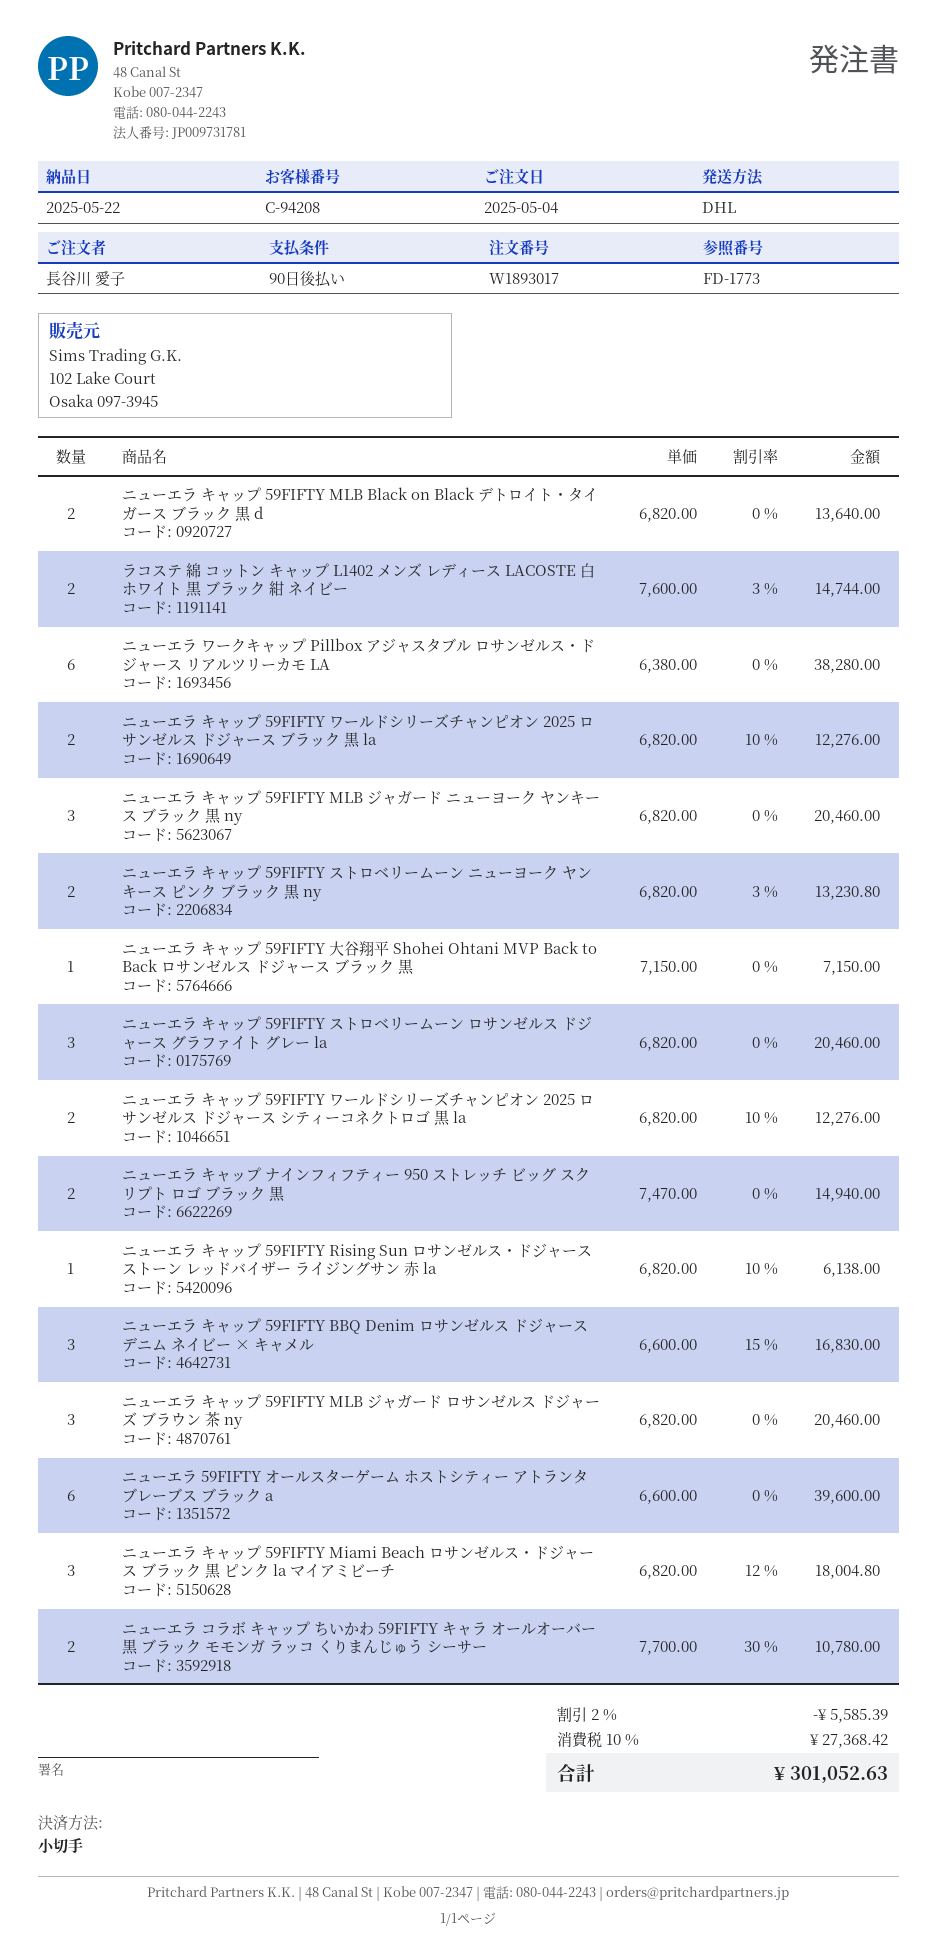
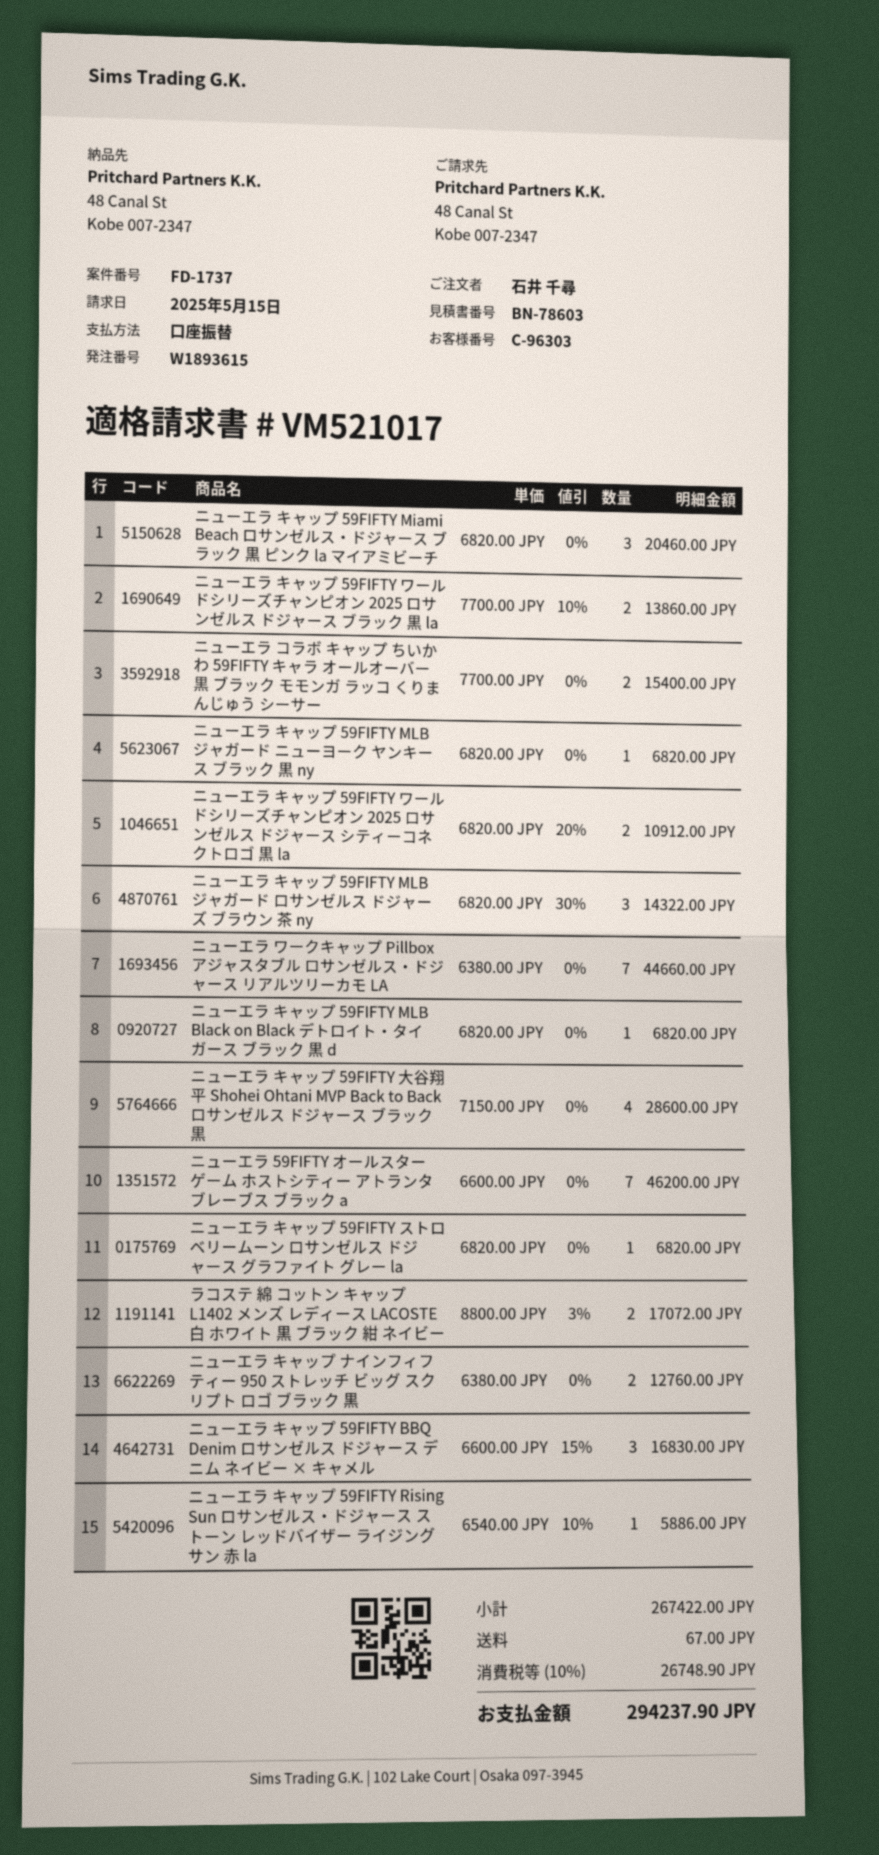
order number: W1893017 -> W1893615
customer number: C-94208 -> C-96303
reference: FD-1773 -> FD-1737
ordered by: 長谷川 愛子 -> 石井 千尋
payment method: cheque -> direct debit
ニューエラ キャップ 59FIFTY MLB Black on Black デトロイト・タイガース ブラック 黒 d: 2 x 6820.00 = 13640.00 -> 1 x 6820.00 = 6820.00
ラコステ 綿 コットン キャップ L1402 メンズ レディース LACOSTE 白 ホワイト 黒 ブラック 紺 ネイビー: 2 x 7600.00 - 3% = 14744.00 -> 2 x 8800.00 - 3% = 17072.00
ニューエラ ワークキャップ Pillbox アジャスタブル ロサンゼルス・ドジャース リアルツリーカモ LA: 6 x 6380.00 = 38280.00 -> 7 x 6380.00 = 44660.00
ニューエラ キャップ 59FIFTY ワールドシリーズチャンピオン 2025 ロサンゼルス ドジャース ブラック 黒 la: 2 x 6820.00 - 10% = 12276.00 -> 2 x 7700.00 - 10% = 13860.00
ニューエラ キャップ 59FIFTY MLB ジャガード ニューヨーク ヤンキース ブラック 黒 ny: 3 x 6820.00 = 20460.00 -> 1 x 6820.00 = 6820.00
ニューエラ キャップ 59FIFTY ストロベリームーン ニューヨーク ヤンキース ピンク ブラック 黒 ny: 2 x 6820.00 - 3% = 13230.80 -> none
ニューエラ キャップ 59FIFTY 大谷翔平 Shohei Ohtani MVP Back to Back ロサンゼルス ドジャース ブラック 黒: 1 x 7150.00 = 7150.00 -> 4 x 7150.00 = 28600.00
ニューエラ キャップ 59FIFTY ストロベリームーン ロサンゼルス ドジャース グラファイト グレー la: 3 x 6820.00 = 20460.00 -> 1 x 6820.00 = 6820.00
ニューエラ キャップ 59FIFTY ワールドシリーズチャンピオン 2025 ロサンゼルス ドジャース シティーコネクトロゴ 黒 la: 2 x 6820.00 - 10% = 12276.00 -> 2 x 6820.00 - 20% = 10912.00
ニューエラ キャップ ナインフィフティー 950 ストレッチ ビッグ スクリプト ロゴ ブラック 黒: 2 x 7470.00 = 14940.00 -> 2 x 6380.00 = 12760.00
ニューエラ キャップ 59FIFTY Rising Sun ロサンゼルス・ドジャース ストーン レッドバイザー ライジングサン 赤 la: 1 x 6820.00 - 10% = 6138.00 -> 1 x 6540.00 - 10% = 5886.00
ニューエラ キャップ 59FIFTY MLB ジャガード ロサンゼルス ドジャーズ ブラウン 茶 ny: 3 x 6820.00 = 20460.00 -> 3 x 6820.00 - 30% = 14322.00
ニューエラ 59FIFTY オールスターゲーム ホストシティー アトランタ ブレーブス ブラック a: 6 x 6600.00 = 39600.00 -> 7 x 6600.00 = 46200.00
ニューエラ キャップ 59FIFTY Miami Beach ロサンゼルス・ドジャース ブラック 黒 ピンク la マイアミビーチ: 3 x 6820.00 - 12% = 18004.80 -> 3 x 6820.00 = 20460.00
ニューエラ コラボ キャップ ちいかわ 59FIFTY キャラ オールオーバー 黒 ブラック モモンガ ラッコ くりまんじゅう シーサー: 2 x 7700.00 - 30% = 10780.00 -> 2 x 7700.00 = 15400.00
discount: 2% = 5585.39 -> none
shipping: none -> 67.00
tax: 10% = 27368.42 -> 10% = 26748.90
total: 301052.63 -> 294237.90

